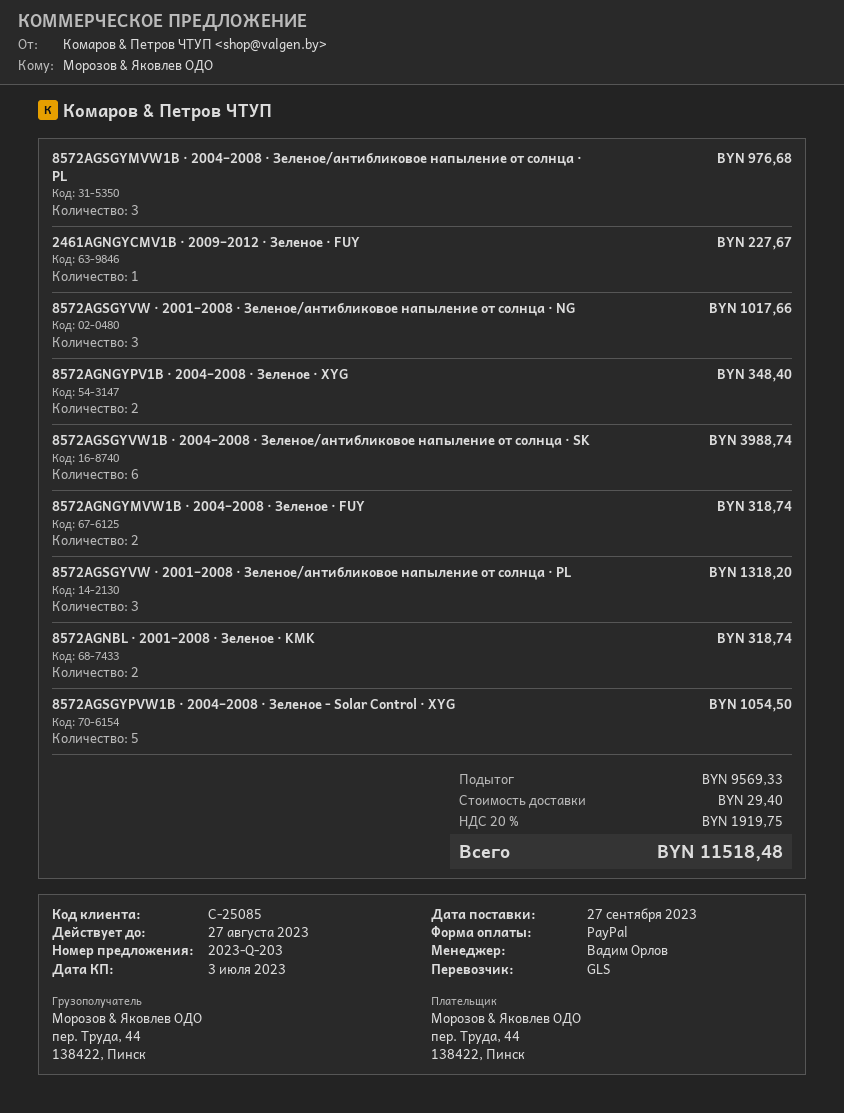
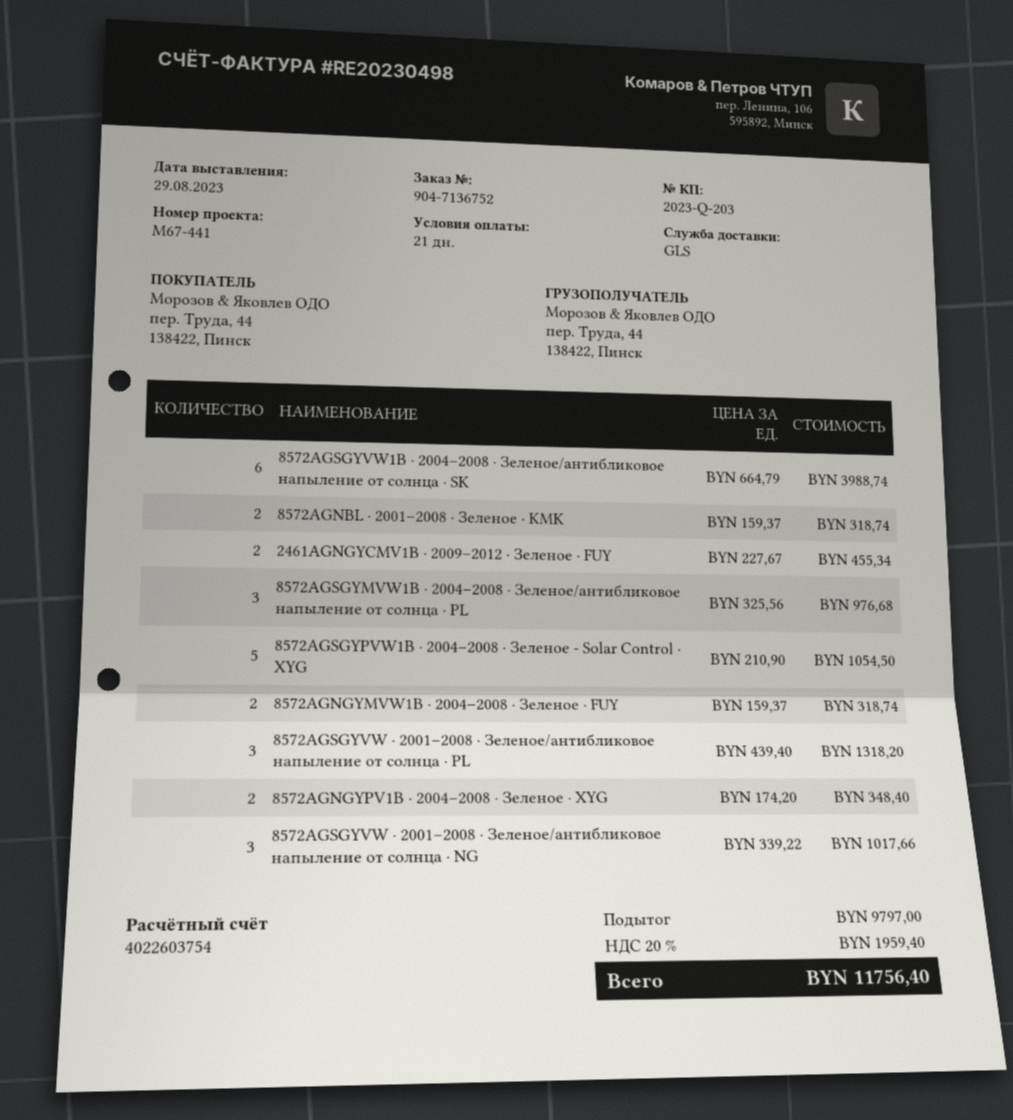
2461AGNGYCMV1B · 2009–2012 · Зеленое · FUY: 1 for 227.67 -> 2 for 455.34
subtotal: 9569.33 -> 9797.00
shipping: 29.40 -> none
tax: 20% = 1919.75 -> 20% = 1959.40
total: 11518.48 -> 11756.40

